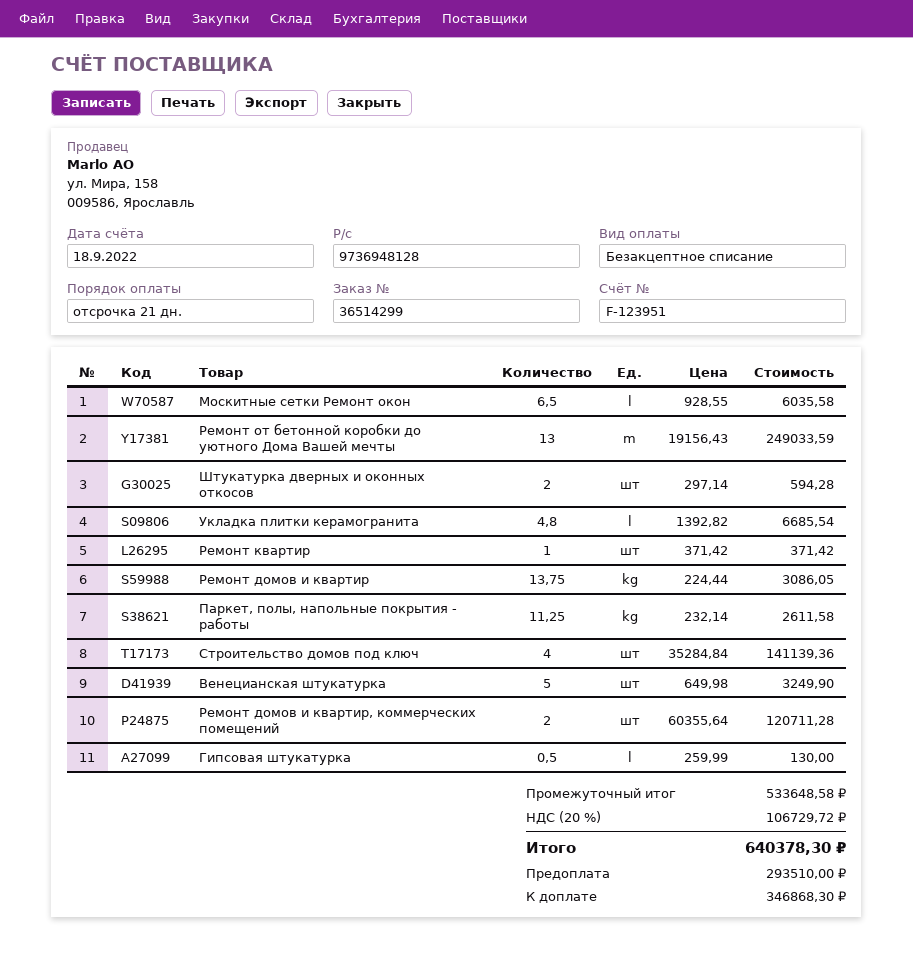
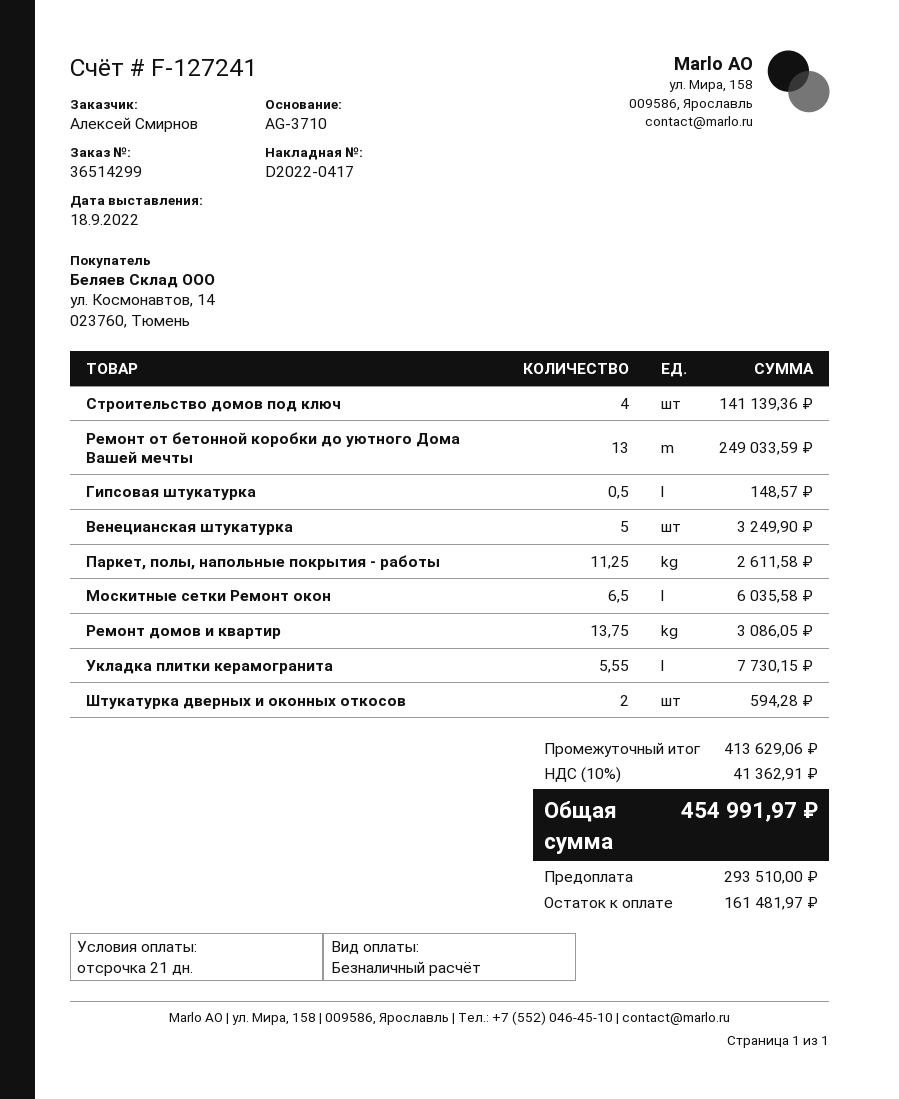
invoice number: F-123951 -> F-127241
payment method: direct debit -> bank transfer
Укладка плитки керамогранита: 4.8 for 6685.54 -> 5.55 for 7730.15
Ремонт квартир: 1 for 371.42 -> none
Ремонт домов и квартир, коммерческих помещений: 2 for 120711.28 -> none
Гипсовая штукатурка: 0.5 for 130.00 -> 0.5 for 148.57
subtotal: 533648.58 -> 413629.06
tax: 20% = 106729.72 -> 10% = 41362.91
total: 640378.30 -> 454991.97
balance: 346868.30 -> 161481.97

